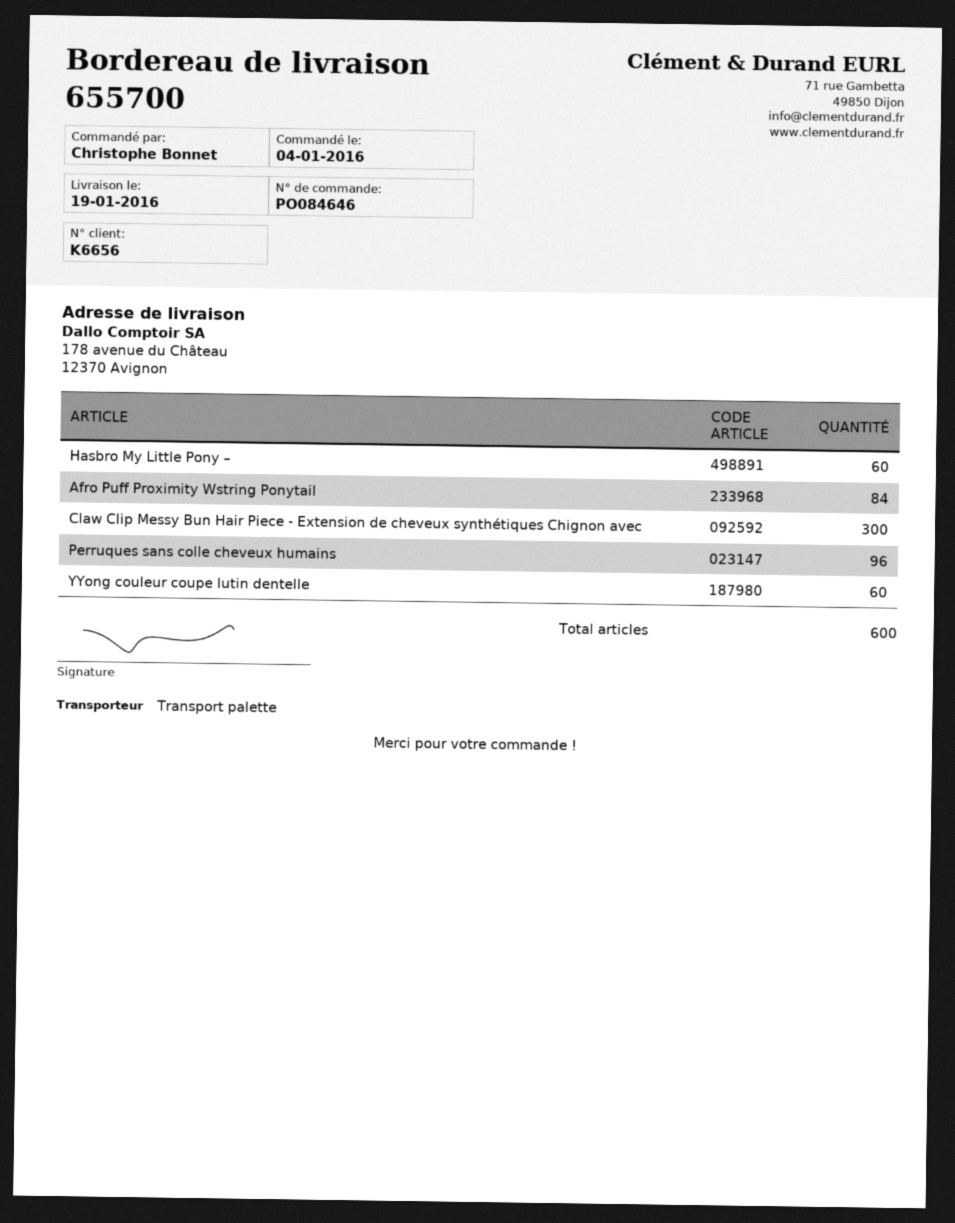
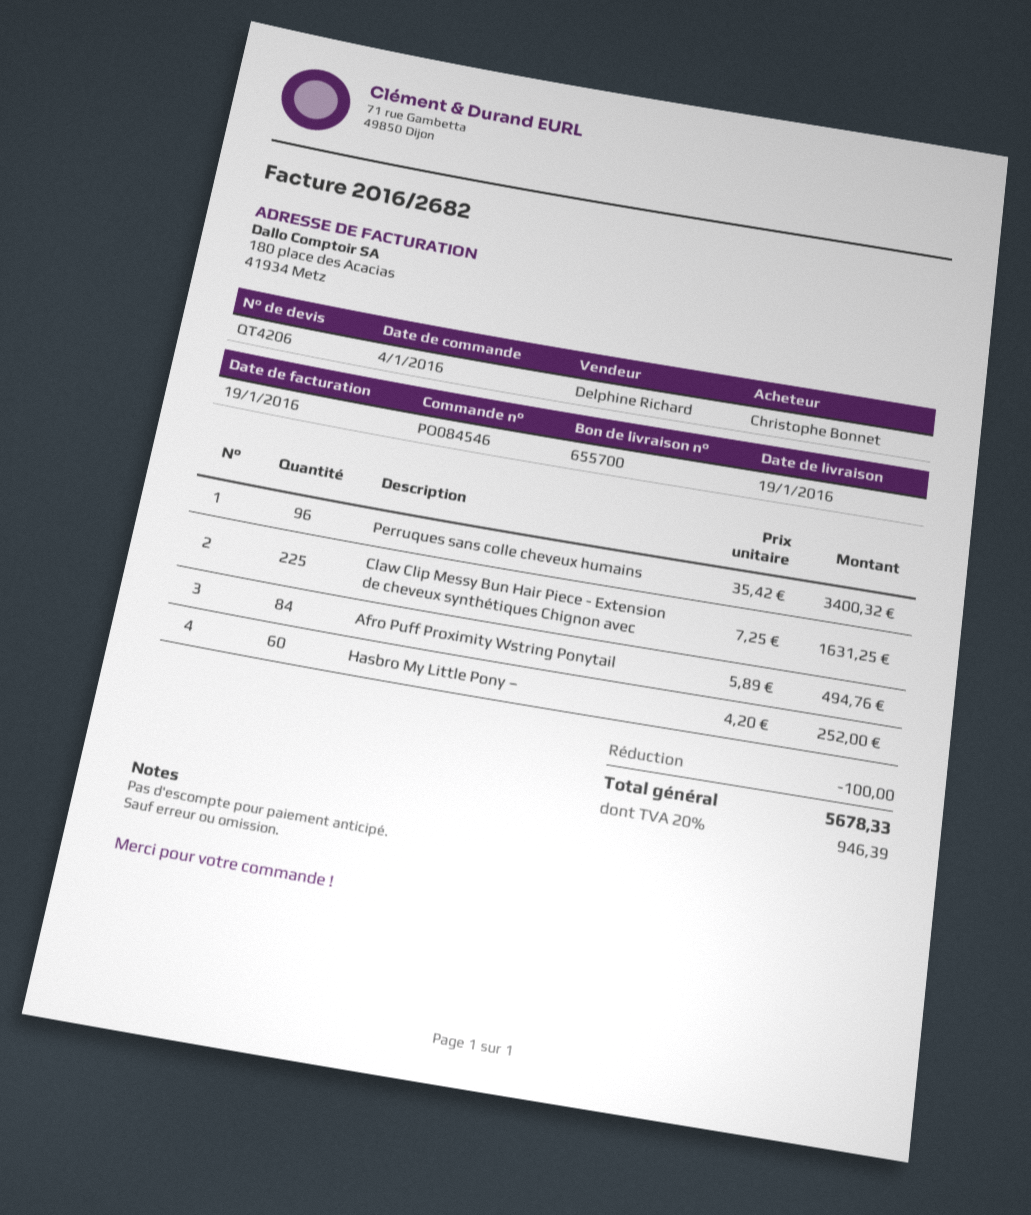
order number: PO084646 -> PO084546
Claw Clip Messy Bun Hair Piece - Extension de cheveux synthétiques Chignon avec: 300 -> 225
YYong couleur coupe lutin dentelle: 60 -> none

